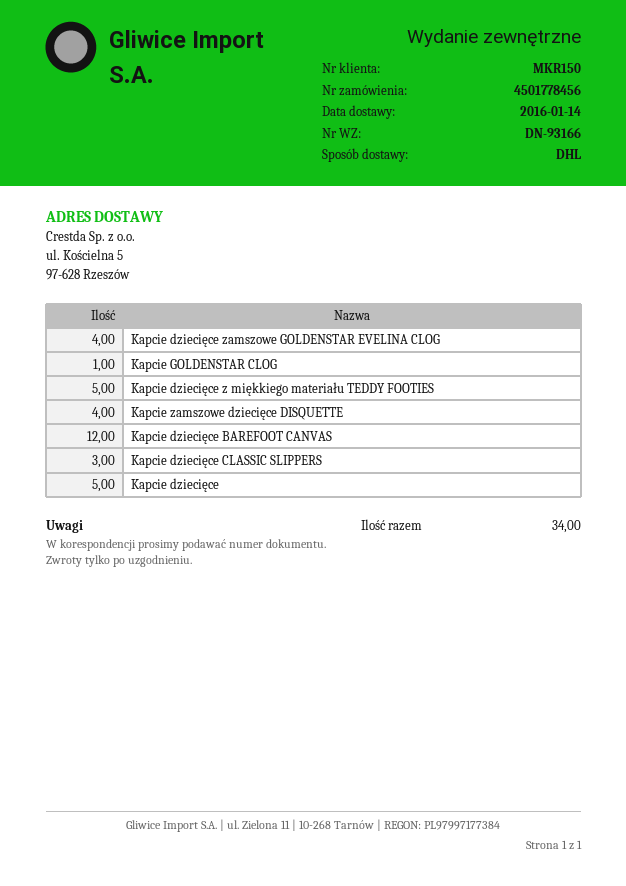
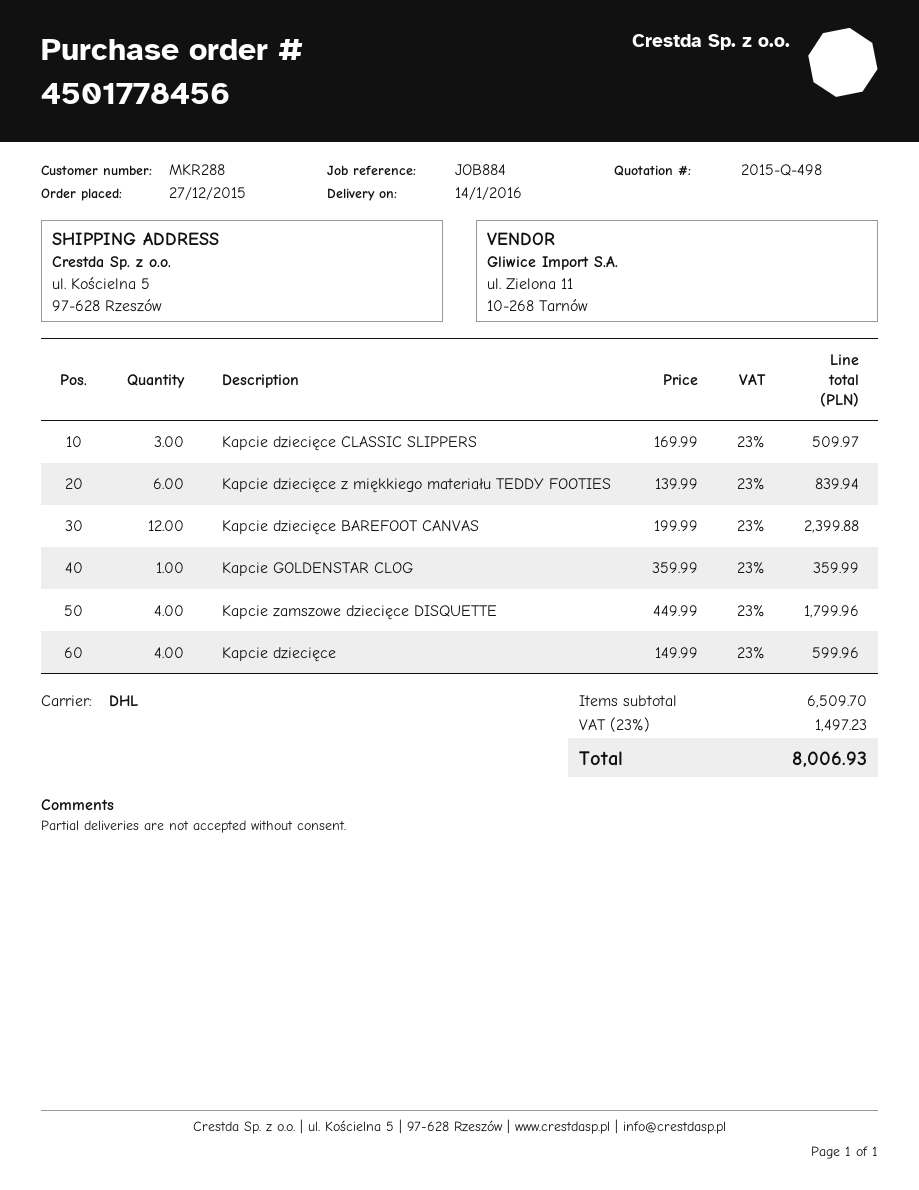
customer number: MKR150 -> MKR288
Kapcie dziecięce zamszowe GOLDENSTAR EVELINA CLOG: 4 -> none
Kapcie dziecięce z miękkiego materiału TEDDY FOOTIES: 5 -> 6
Kapcie dziecięce: 5 -> 4

